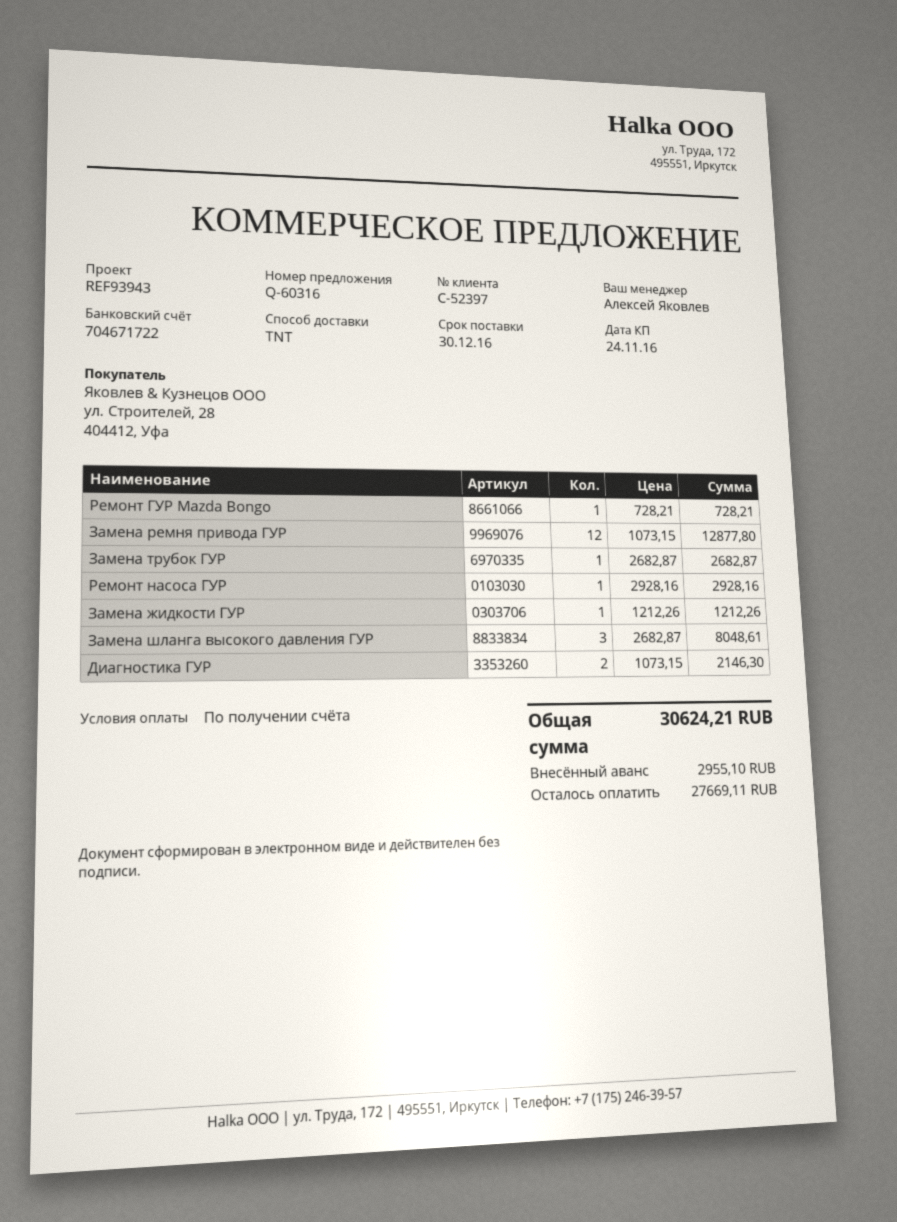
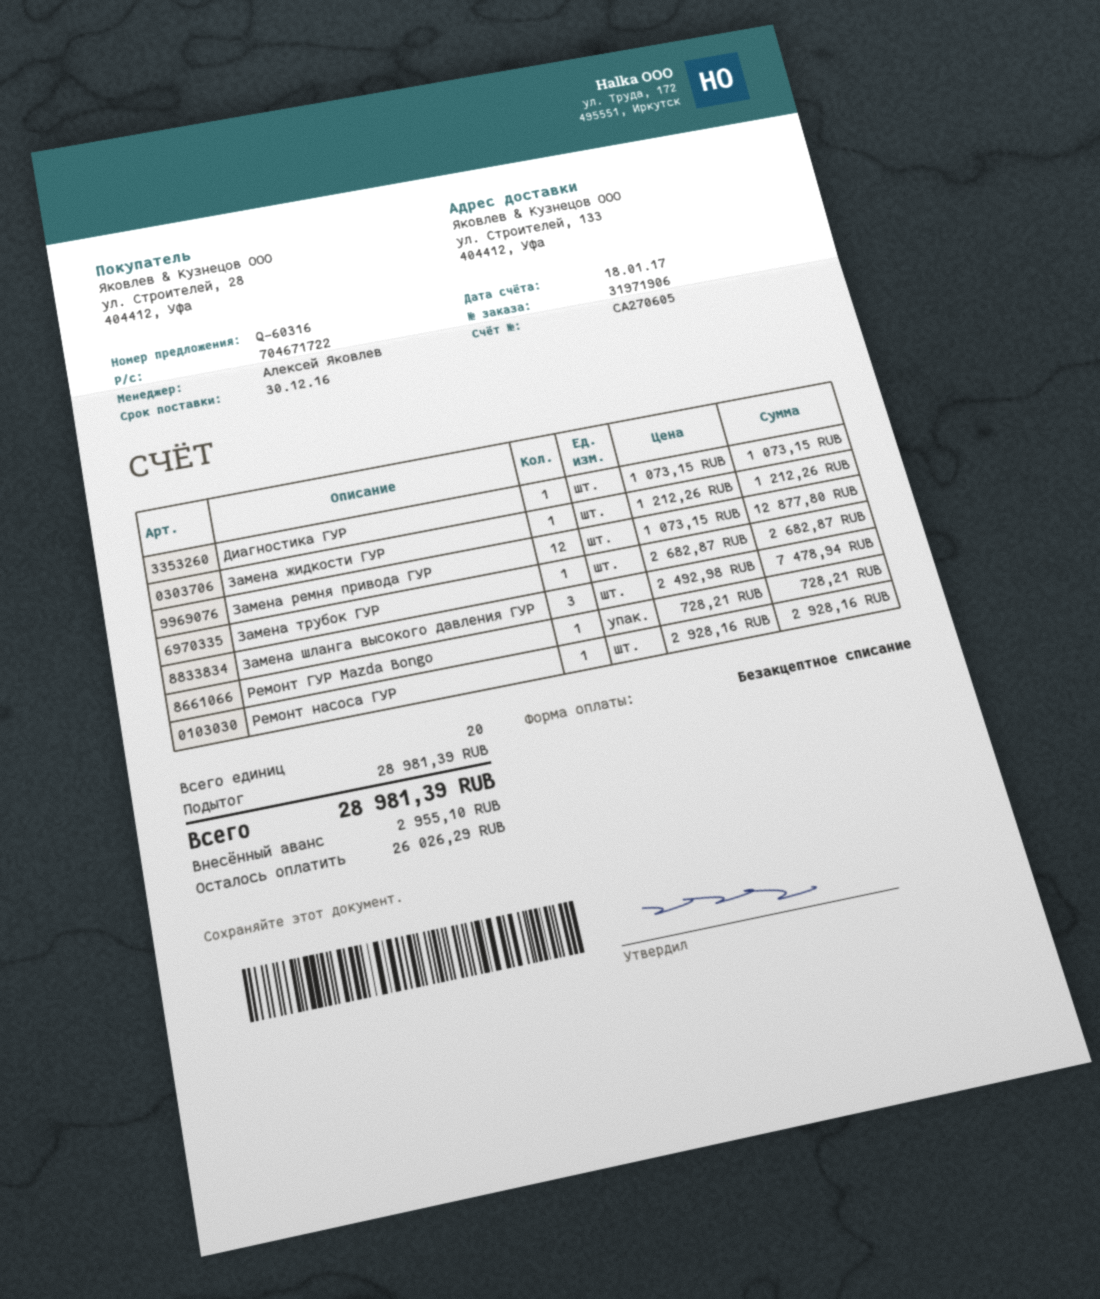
Замена шланга высокого давления ГУР: 3 x 2682.87 = 8048.61 -> 3 x 2492.98 = 7478.94
Диагностика ГУР: 2 x 1073.15 = 2146.30 -> 1 x 1073.15 = 1073.15
total: 30624.21 -> 28981.39
balance: 27669.11 -> 26026.29

